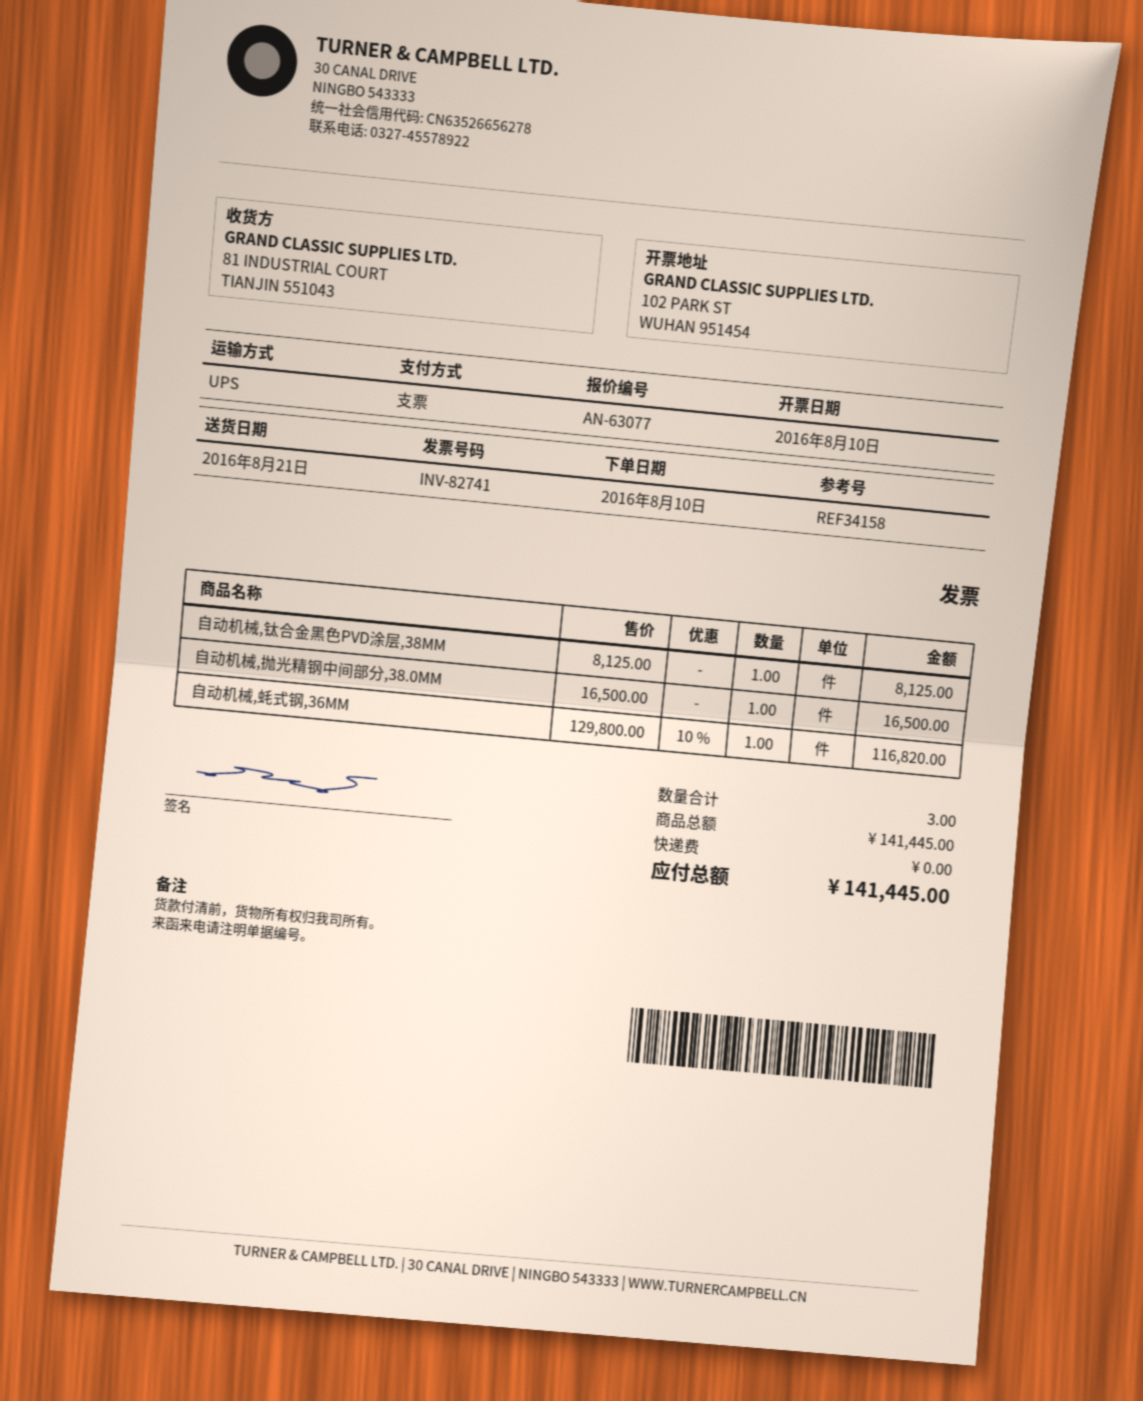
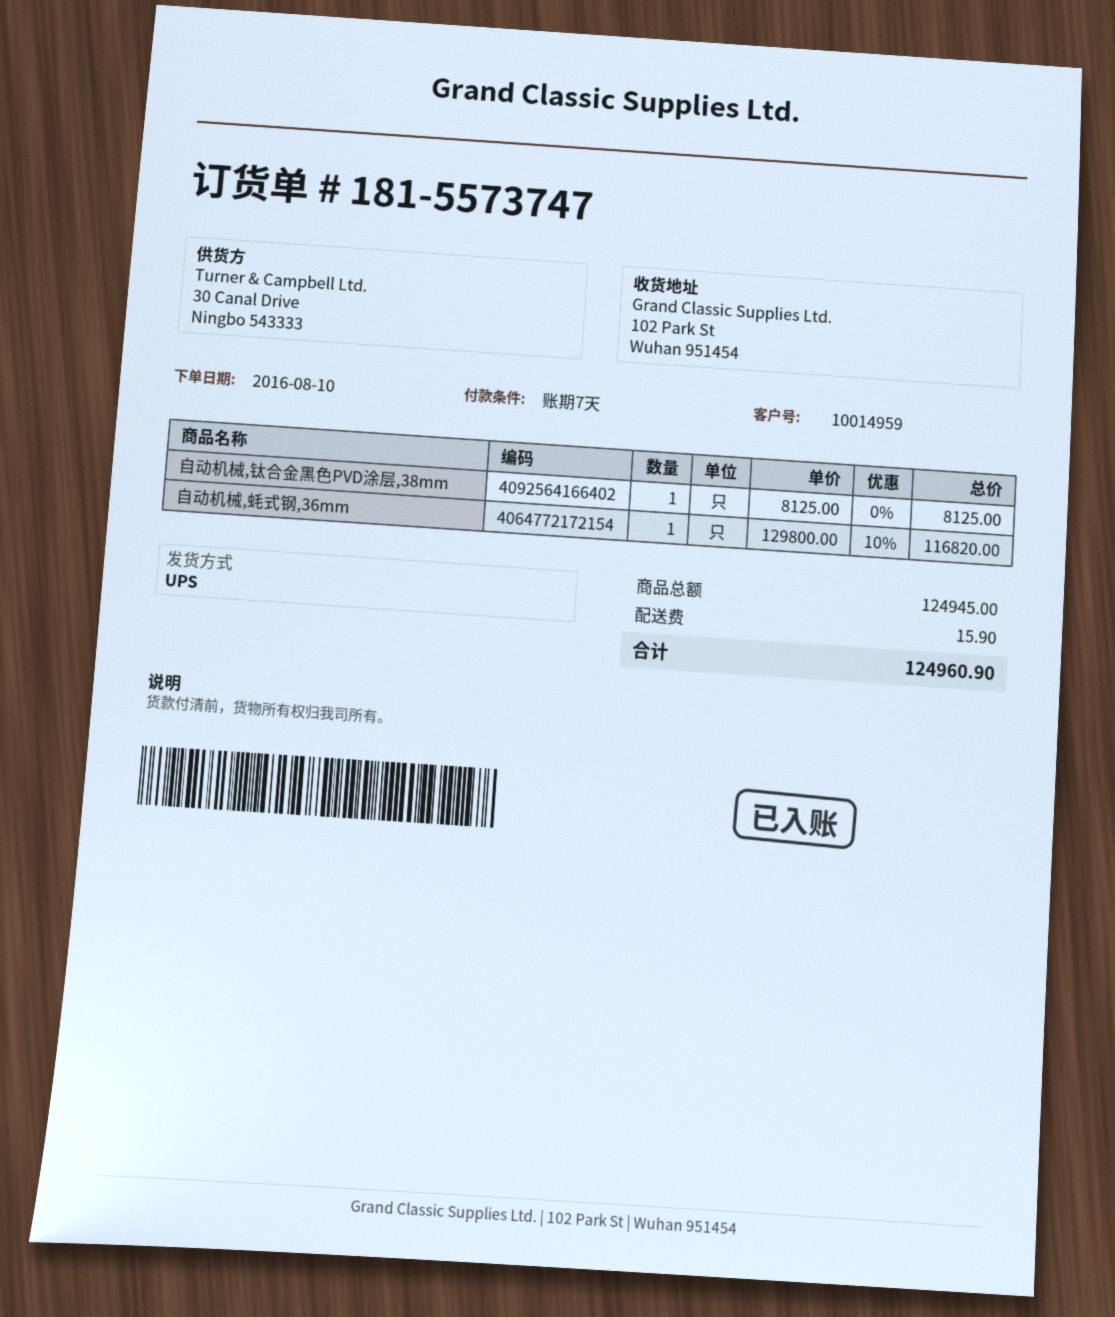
ship to: 81 INDUSTRIAL COURT, TIANJIN 551043 -> 102 Park St, Wuhan 951454
自动机械,抛光精钢中间部分,38.0MM: 1 x 16500.00 = 16500.00 -> none
subtotal: 141445.00 -> 124945.00
shipping: 0.00 -> 15.90
total: 141445.00 -> 124960.90

